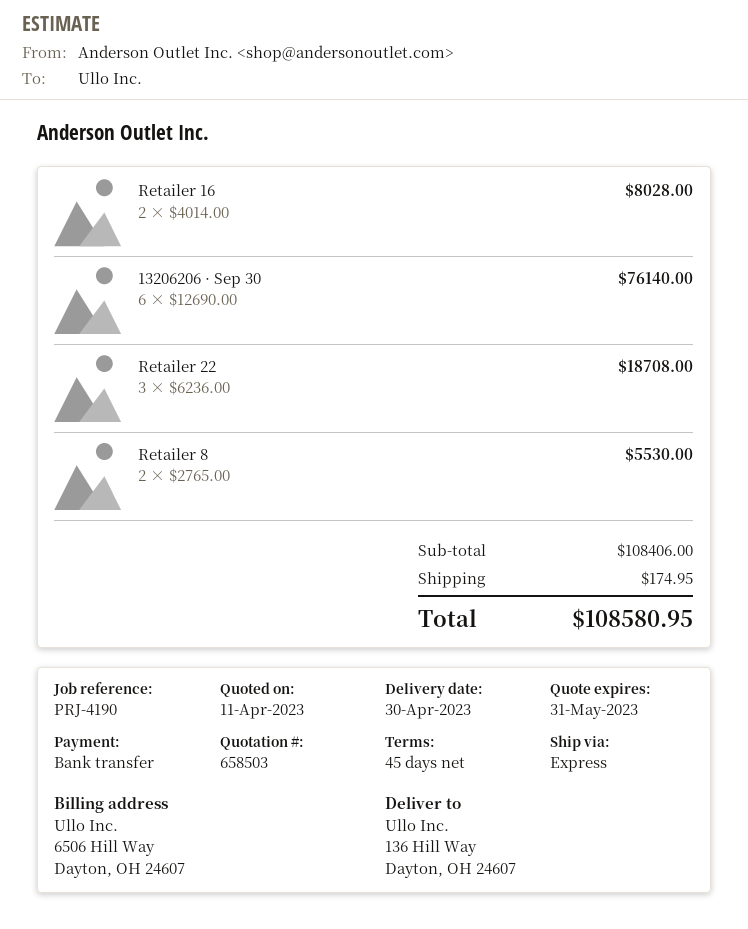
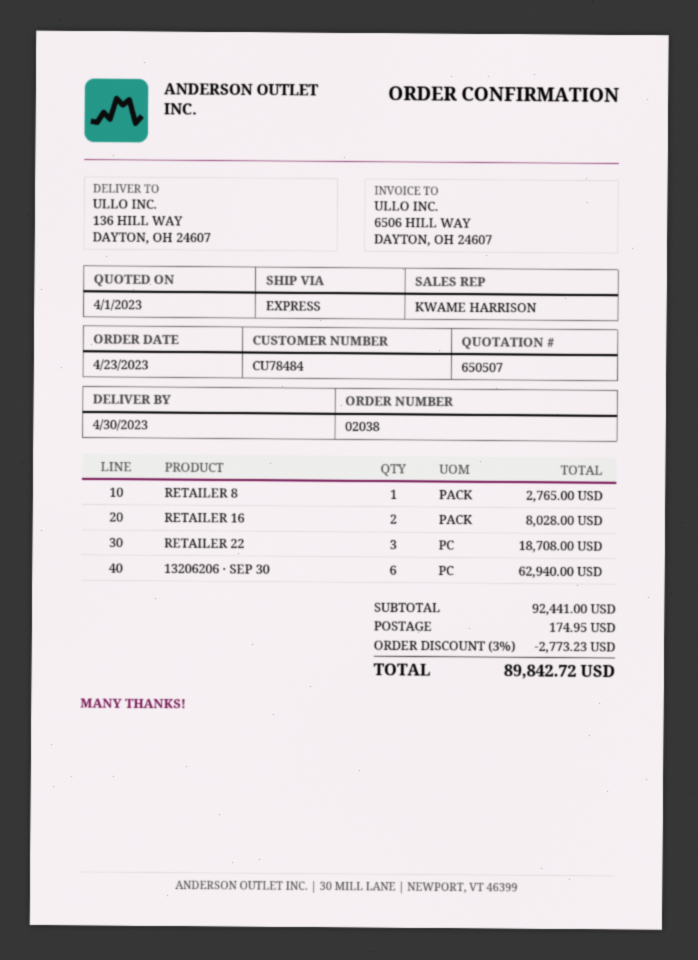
quote number: 658503 -> 650507
quote date: 2023-04-11 -> 2023-04-01
13206206 · Sep 30: 6 for 76140.00 -> 6 for 62940.00
Retailer 8: 2 for 5530.00 -> 1 for 2765.00
subtotal: 108406.00 -> 92441.00
discount: none -> 3% = 2773.23
total: 108580.95 -> 89842.72

